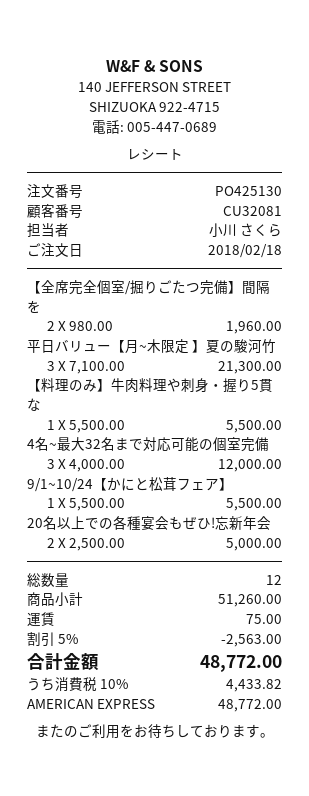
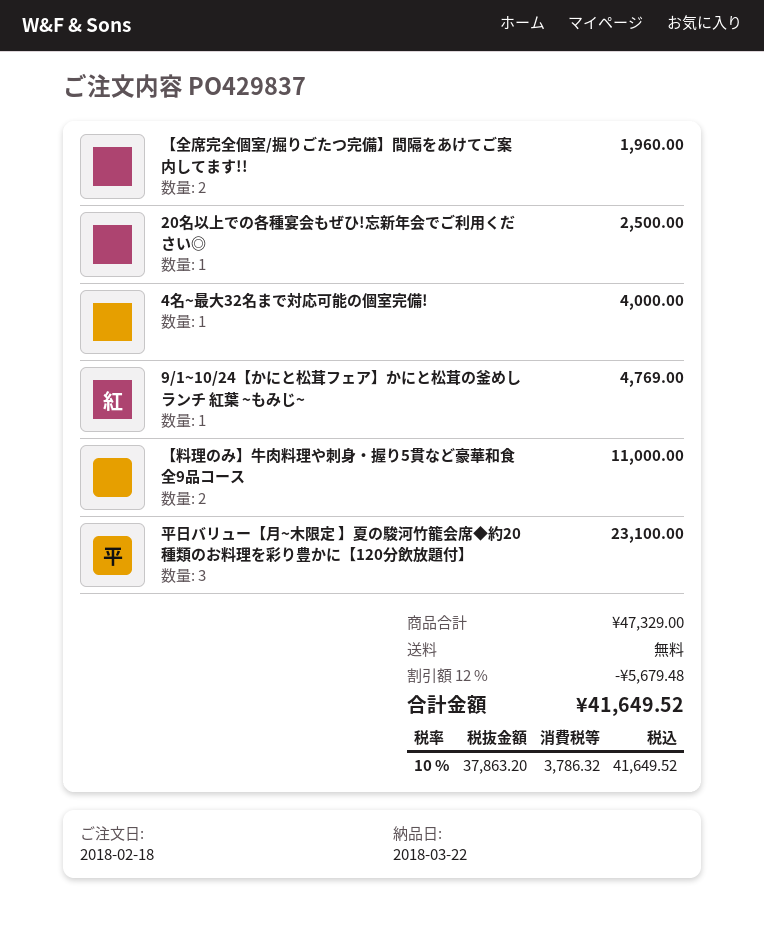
order number: PO425130 -> PO429837
平日バリュー【月~木限定 】夏の駿河竹: 3 for 21300.00 -> 3 for 23100.00
【料理のみ】牛肉料理や刺身・握り5貫な: 1 for 5500.00 -> 2 for 11000.00
4名~最大32名まで対応可能の個室完備: 3 for 12000.00 -> 1 for 4000.00
9/1~10/24【かにと松茸フェア】: 1 for 5500.00 -> 1 for 4769.00
20名以上での各種宴会もぜひ!忘新年会: 2 for 5000.00 -> 1 for 2500.00
subtotal: 51260.00 -> 47329.00
discount: 5% = 2563.00 -> 12% = 5679.48
shipping: 75.00 -> 0.00
tax: 10% = 4433.82 -> 10% = 3786.32
total: 48772.00 -> 41649.52

